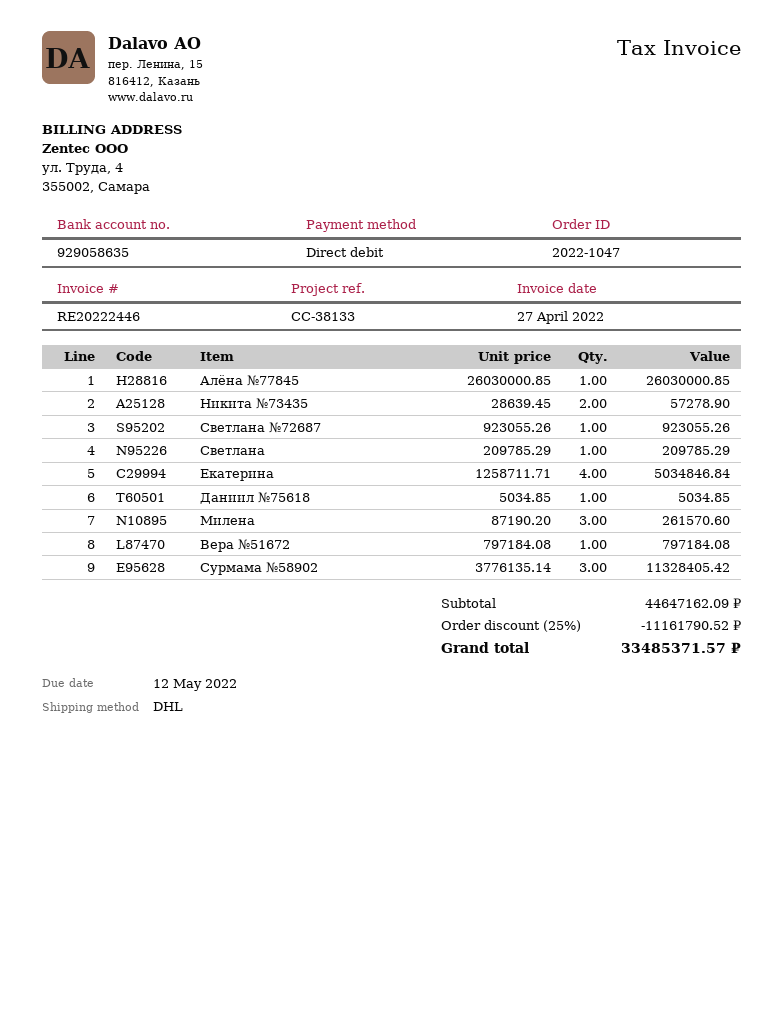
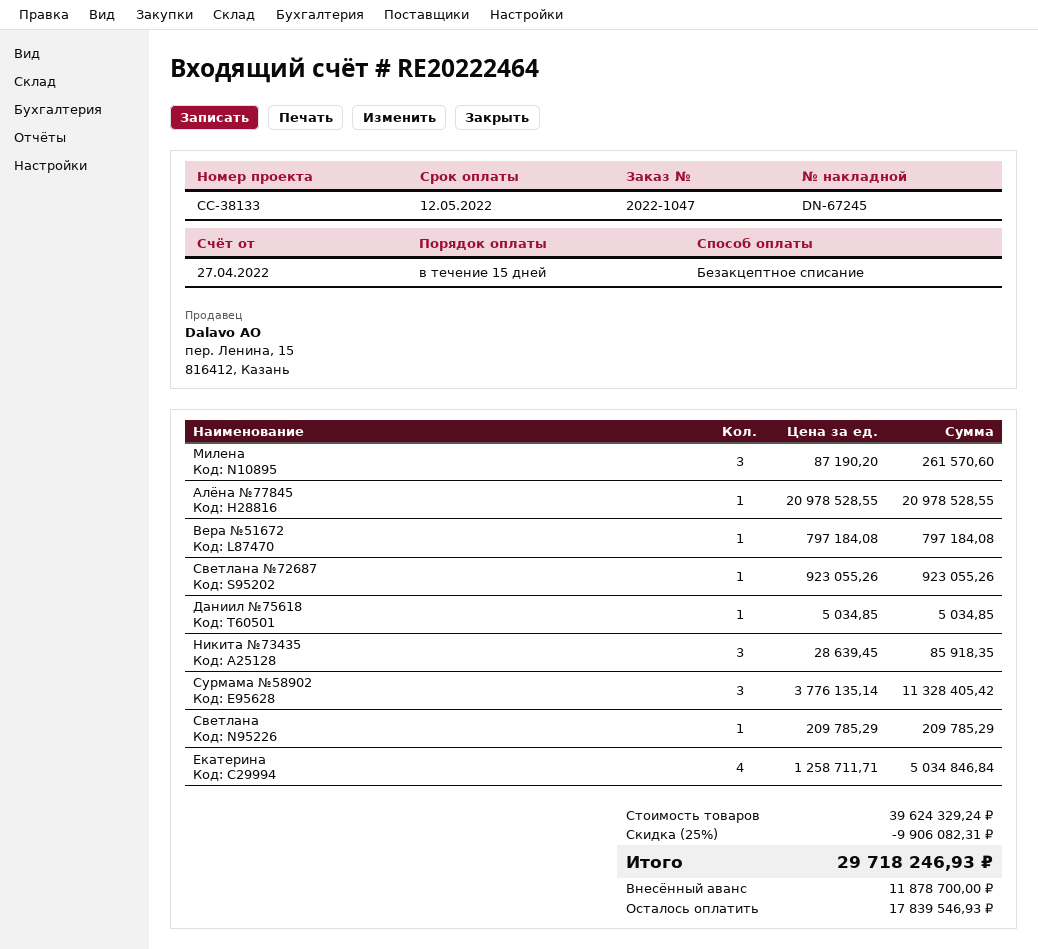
invoice number: RE20222446 -> RE20222464
Алёна №77845: 1 x 26030000.85 = 26030000.85 -> 1 x 20978528.55 = 20978528.55
Никита №73435: 2 x 28639.45 = 57278.90 -> 3 x 28639.45 = 85918.35
subtotal: 44647162.09 -> 39624329.24
discount: 25% = 11161790.52 -> 25% = 9906082.31
total: 33485371.57 -> 29718246.93

